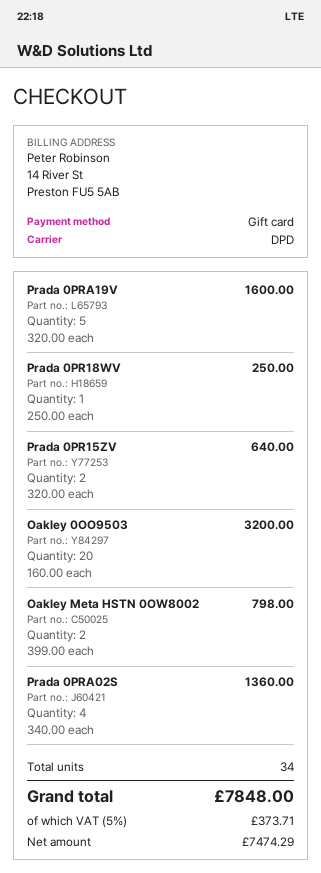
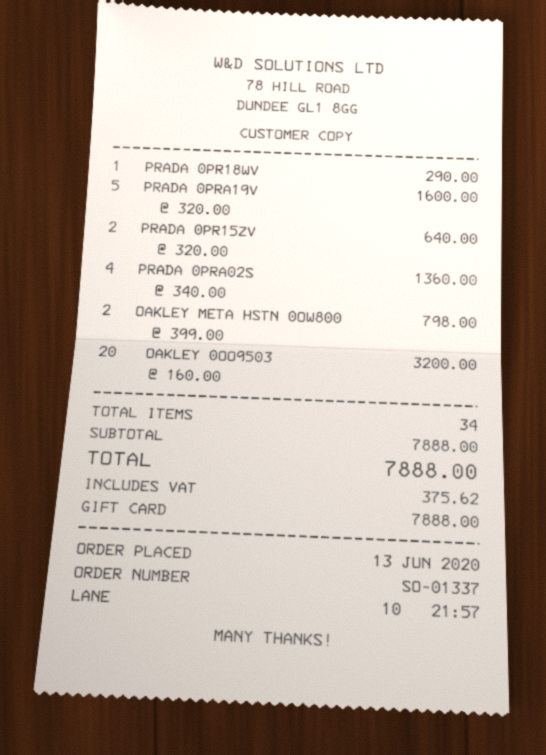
Prada 0PR18WV: 1 x 250.00 = 250.00 -> 1 x 290.00 = 290.00
tax: 373.71 -> 375.62
total: 7848.00 -> 7888.00

